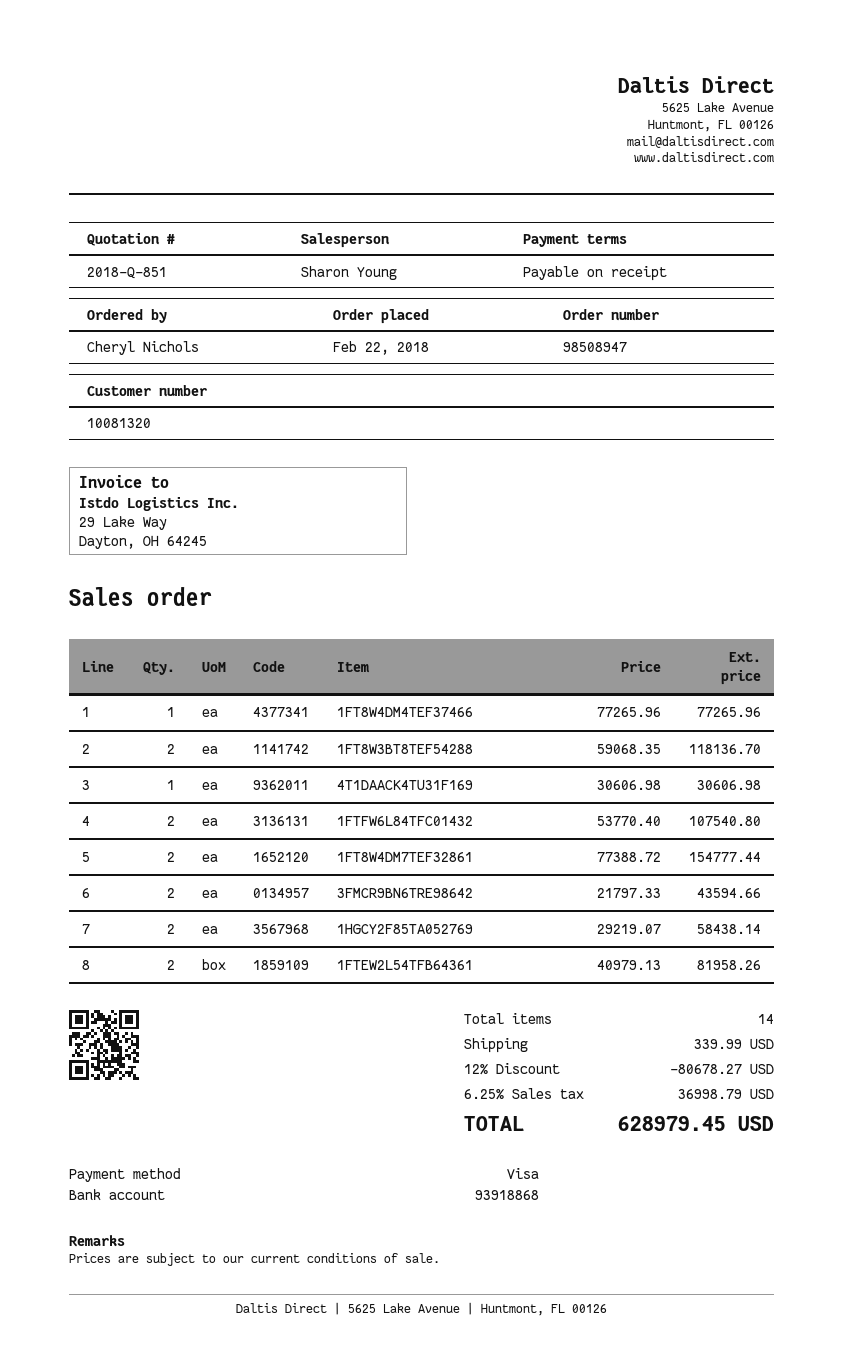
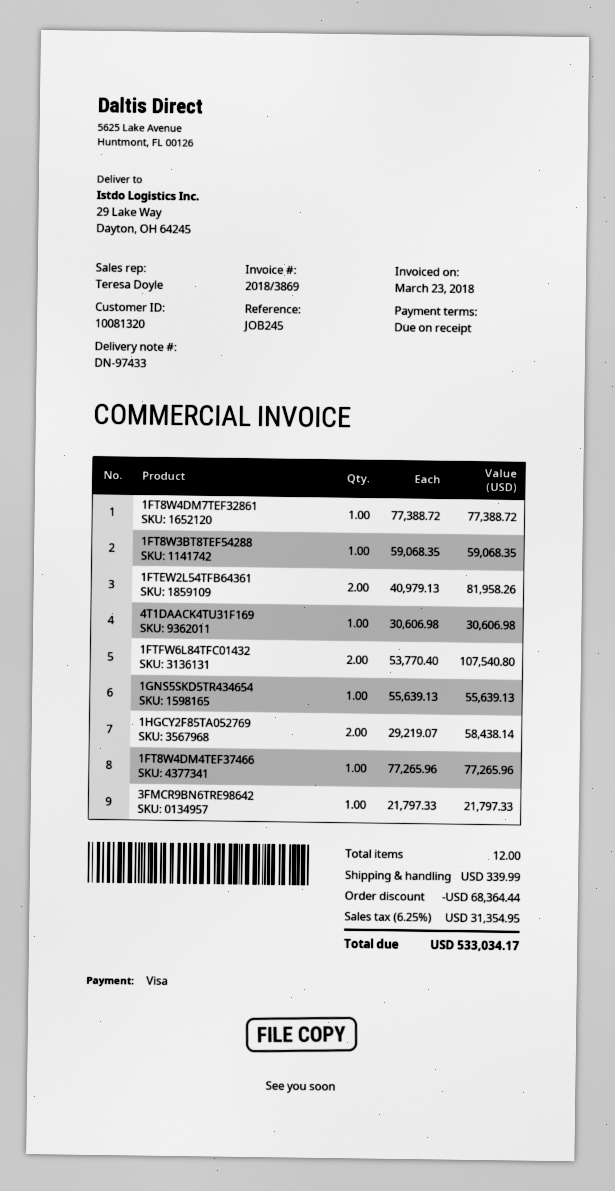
sales rep: Sharon Young -> Teresa Doyle
1FT8W3BT8TEF54288: 2 x 59068.35 = 118136.70 -> 1 x 59068.35 = 59068.35
1FT8W4DM7TEF32861: 2 x 77388.72 = 154777.44 -> 1 x 77388.72 = 77388.72
3FMCR9BN6TRE98642: 2 x 21797.33 = 43594.66 -> 1 x 21797.33 = 21797.33
1GNS5SKD5TR434654: none -> 1 x 55639.13 = 55639.13
total quantity: 14 -> 12
discount: 80678.27 -> 68364.44
tax: 6.25% = 36998.79 -> 6.25% = 31354.95
total: 628979.45 -> 533034.17

